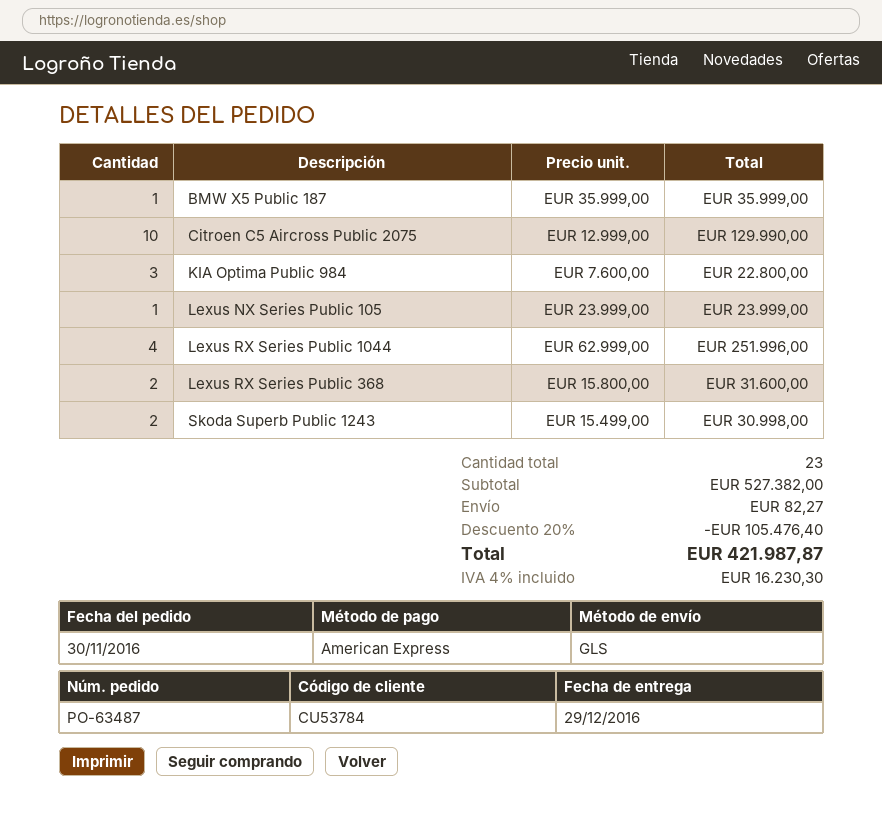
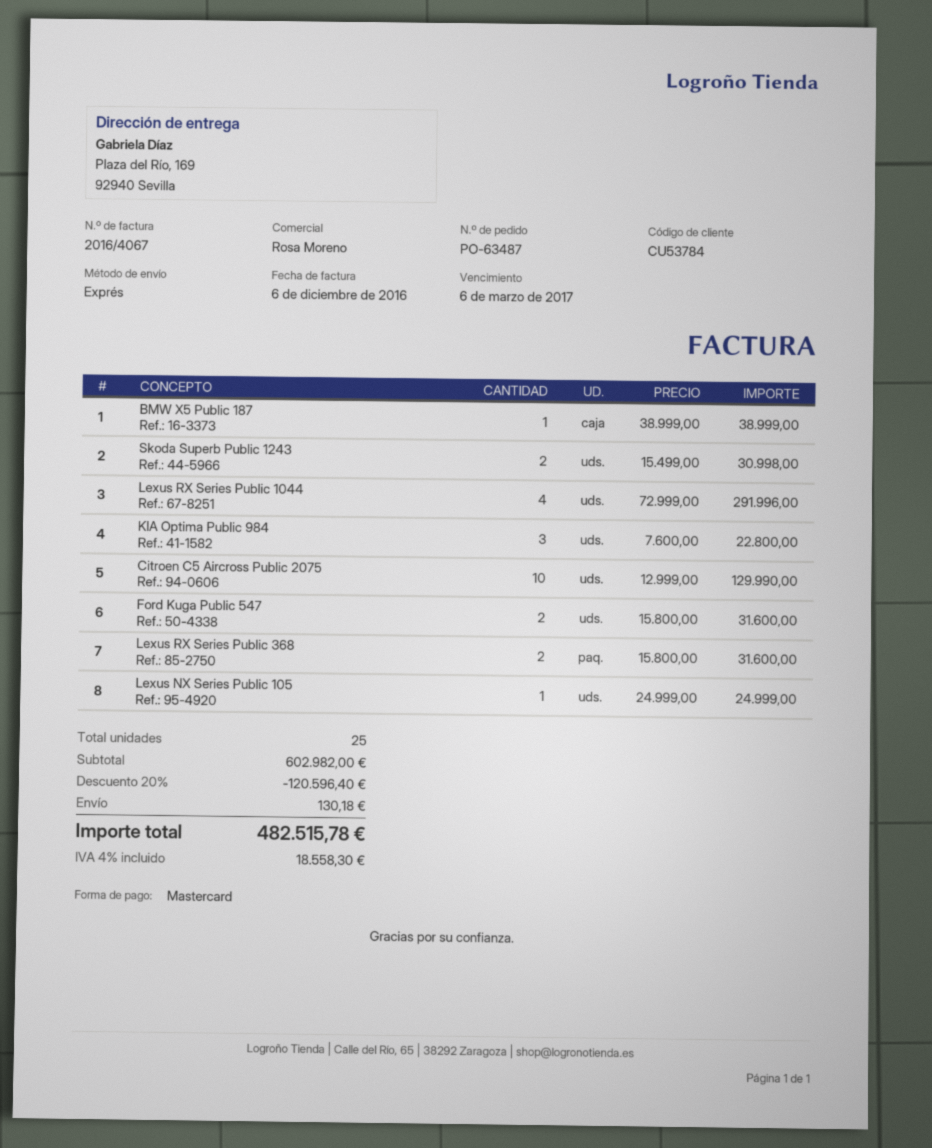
payment method: American Express -> Mastercard
shipping method: GLS -> express
BMW X5 Public 187: 1 x 35999.00 = 35999.00 -> 1 x 38999.00 = 38999.00
Lexus NX Series Public 105: 1 x 23999.00 = 23999.00 -> 1 x 24999.00 = 24999.00
Lexus RX Series Public 1044: 4 x 62999.00 = 251996.00 -> 4 x 72999.00 = 291996.00
Ford Kuga Public 547: none -> 2 x 15800.00 = 31600.00
total quantity: 23 -> 25
subtotal: 527382.00 -> 602982.00
discount: 20% = 105476.40 -> 20% = 120596.40
shipping: 82.27 -> 130.18
tax: 4% = 16230.30 -> 4% = 18558.30
total: 421987.87 -> 482515.78

